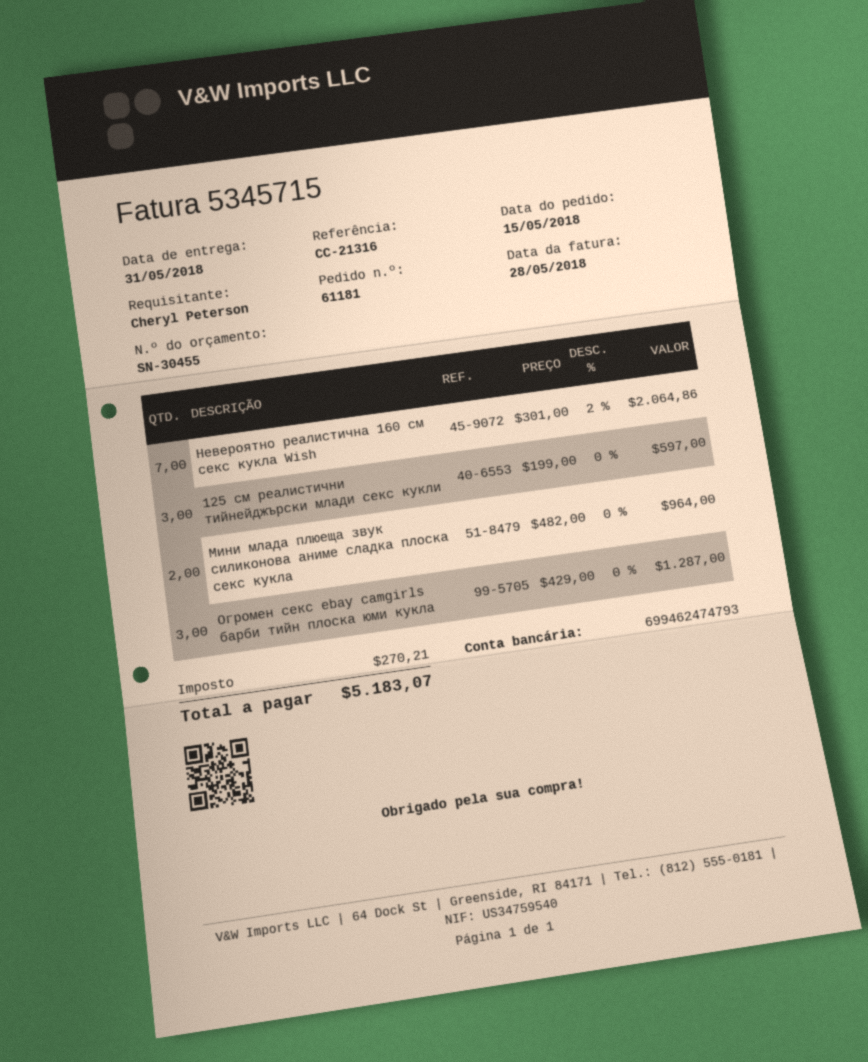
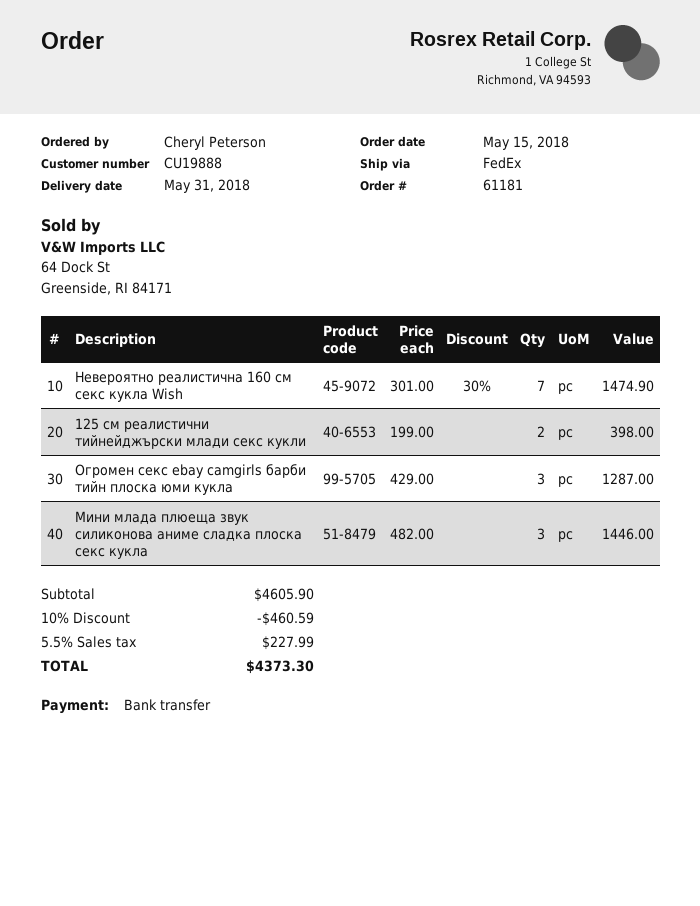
Невероятно реалистична 160 см секс кукла Wish: 7 x 301.00 - 2% = 2064.86 -> 7 x 301.00 - 30% = 1474.90
125 см реалистични тийнейджърски млади секс кукли: 3 x 199.00 = 597.00 -> 2 x 199.00 = 398.00
Мини млада плюеща звук силиконова аниме сладка плоска секс кукла: 2 x 482.00 = 964.00 -> 3 x 482.00 = 1446.00
discount: none -> 10% = 460.59
tax: 270.21 -> 227.99
total: 5183.07 -> 4373.30

